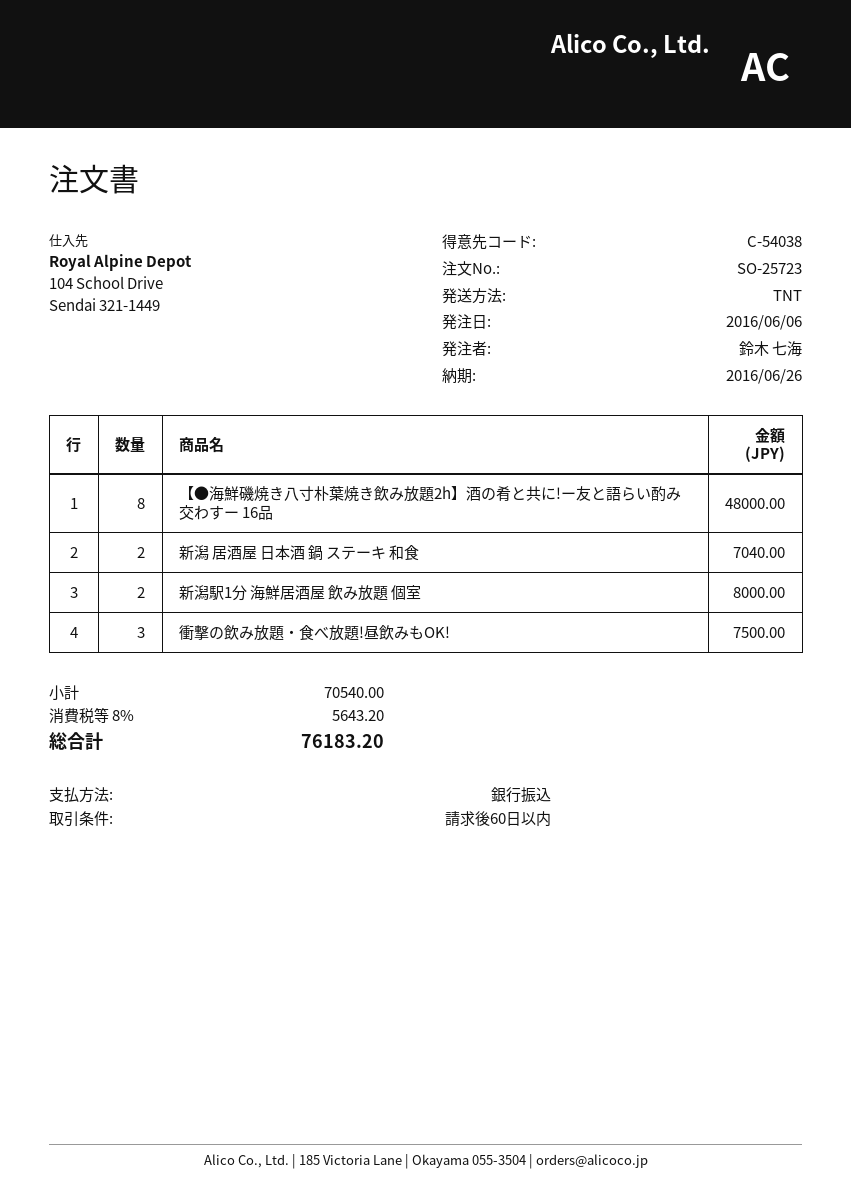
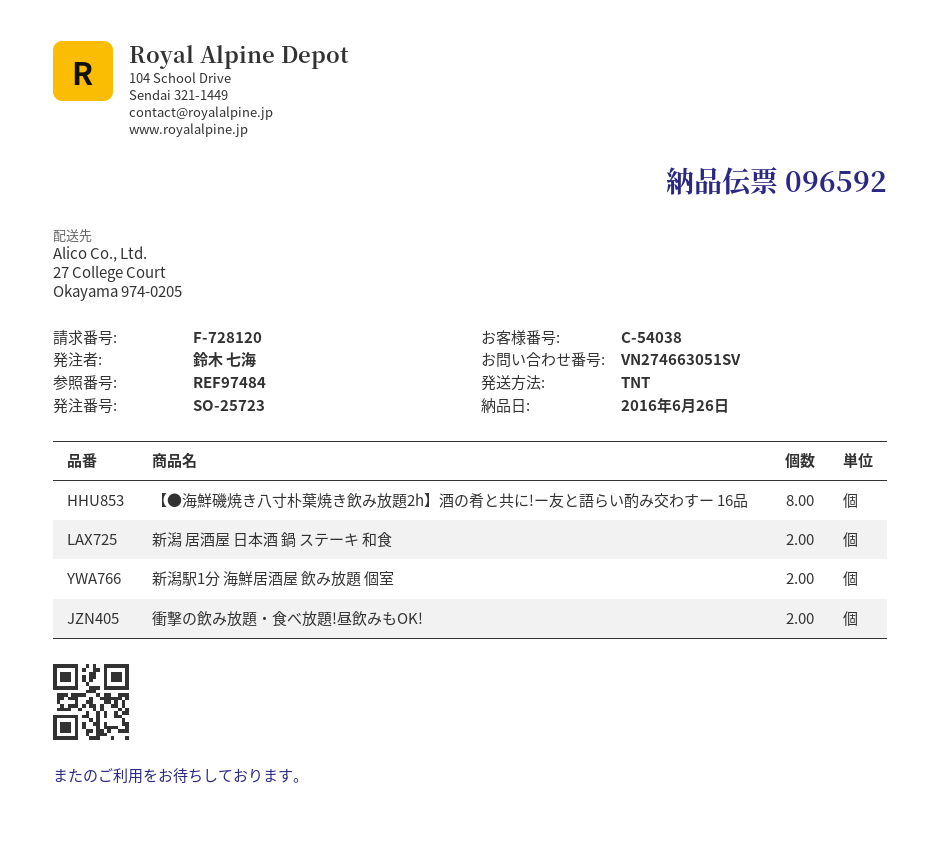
衝撃の飲み放題・食べ放題!昼飲みもOK!: 3 -> 2

